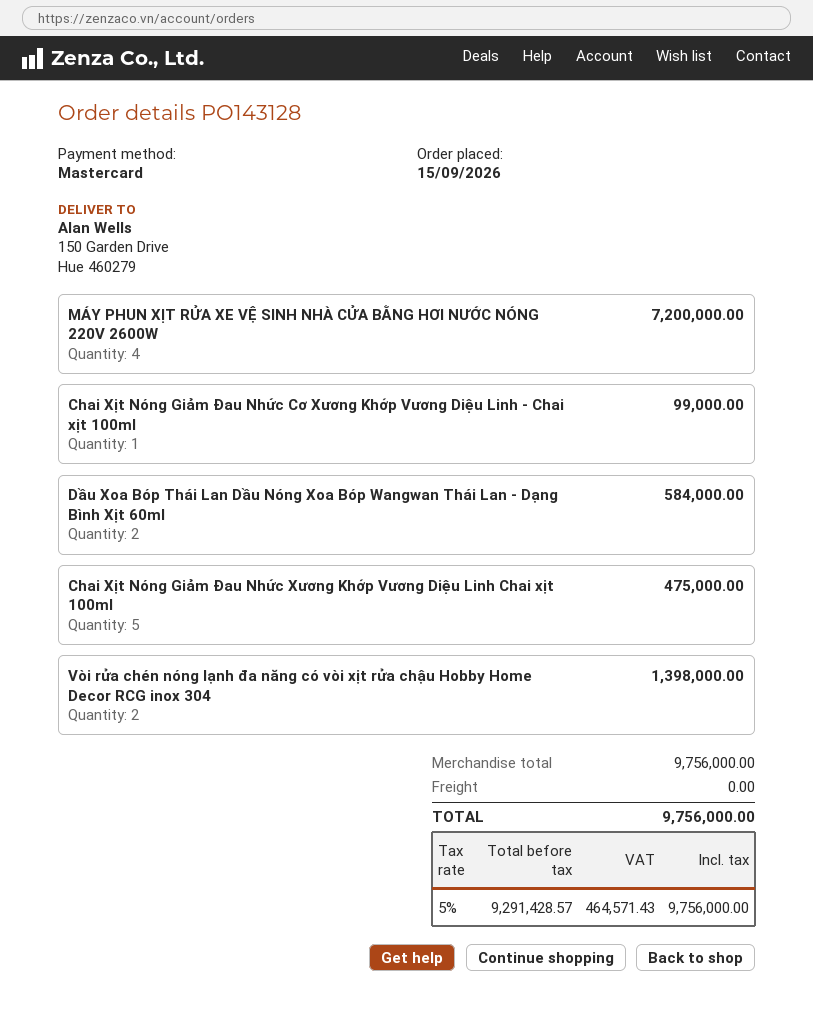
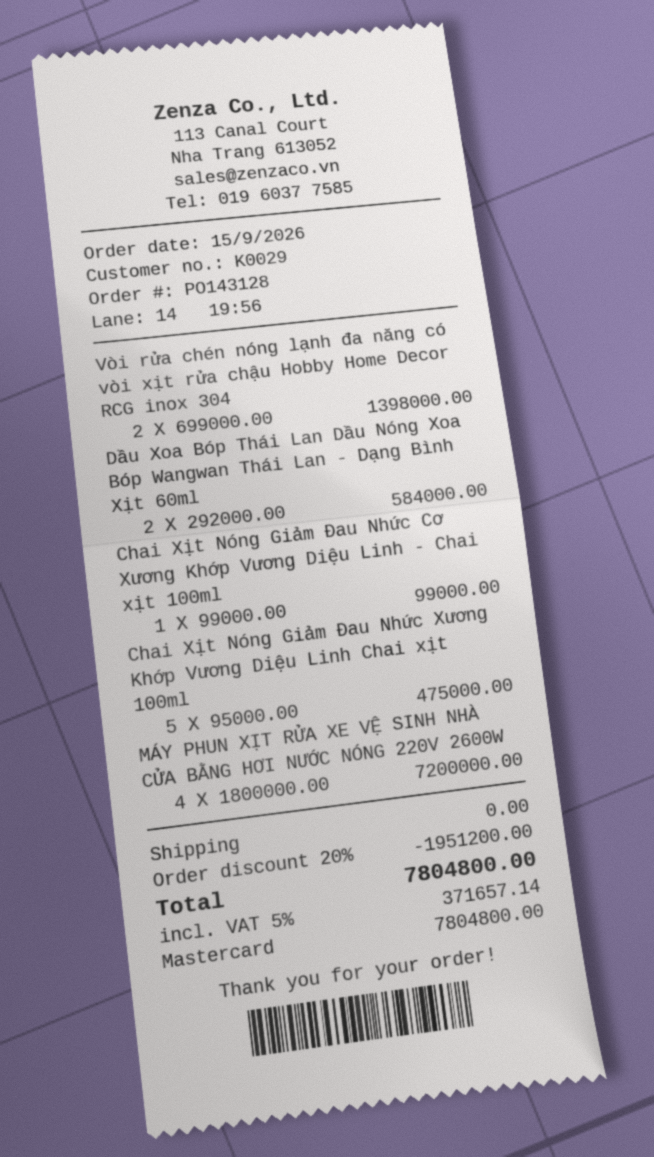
discount: none -> 20% = 1951200.00
tax: 5% = 464571.43 -> 5% = 371657.14
total: 9756000.00 -> 7804800.00

